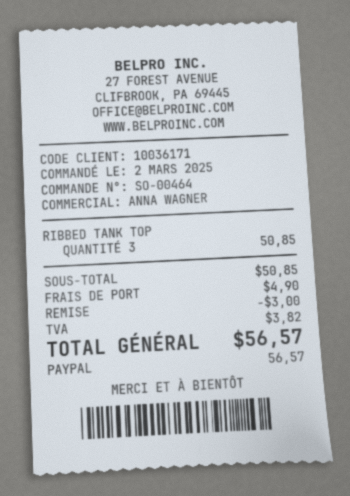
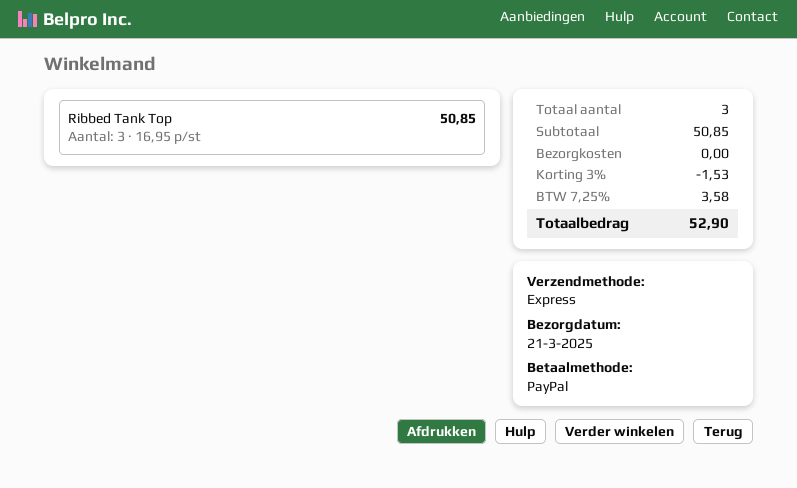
discount: 3.00 -> 1.53
shipping: 4.90 -> 0.00
tax: 3.82 -> 3.58
total: 56.57 -> 52.90

